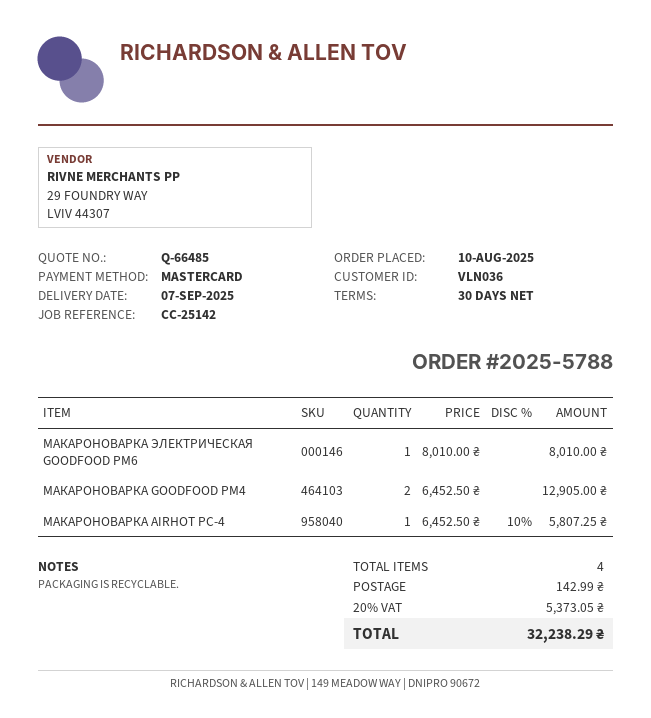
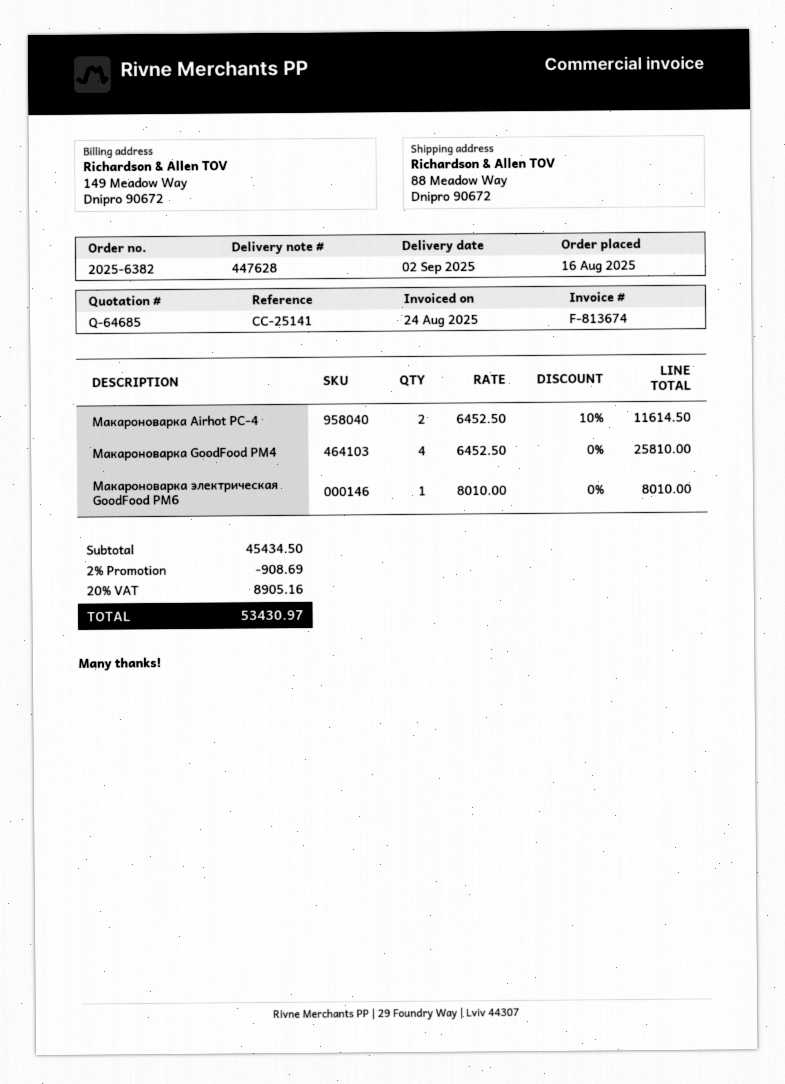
quote number: Q-66485 -> Q-64685
order number: 2025-5788 -> 2025-6382
order date: 2025-08-10 -> 2025-08-16
delivery date: 2025-09-07 -> 2025-09-02
reference: CC-25142 -> CC-25141
МАКАРОНОВАРКА GOODFOOD PM4: 2 x 6452.50 = 12905.00 -> 4 x 6452.50 = 25810.00
МАКАРОНОВАРКА AIRHOT PC-4: 1 x 6452.50 - 10% = 5807.25 -> 2 x 6452.50 - 10% = 11614.50
discount: none -> 2% = 908.69
shipping: 142.99 -> none
tax: 20% = 5373.05 -> 20% = 8905.16
total: 32238.29 -> 53430.97

